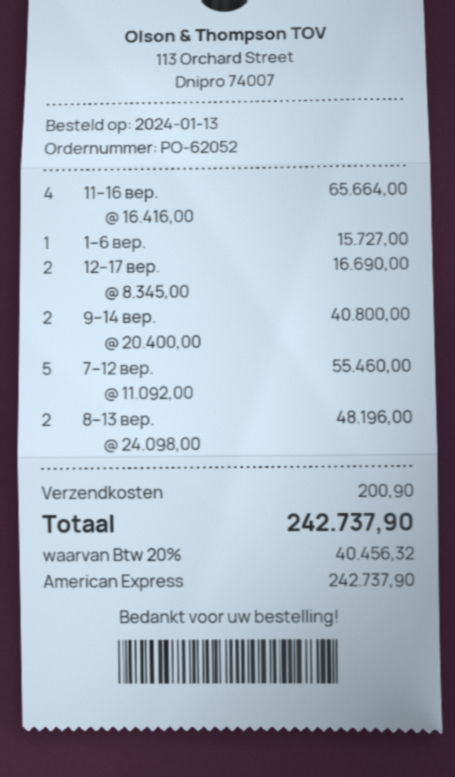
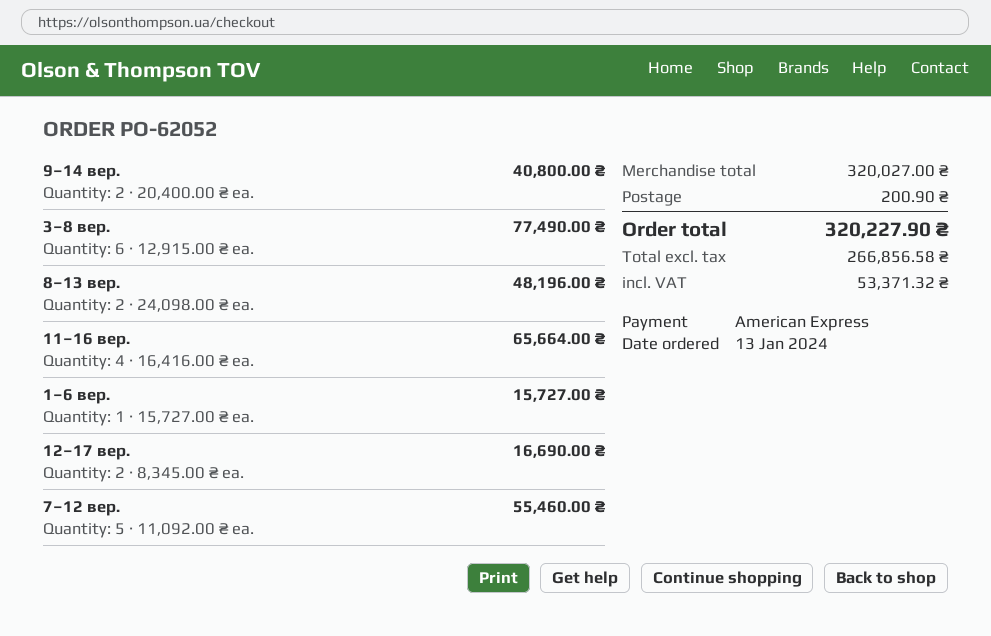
3–8 вер.: none -> 6 x 12915.00 = 77490.00
tax: 40456.32 -> 53371.32
total: 242737.90 -> 320227.90

